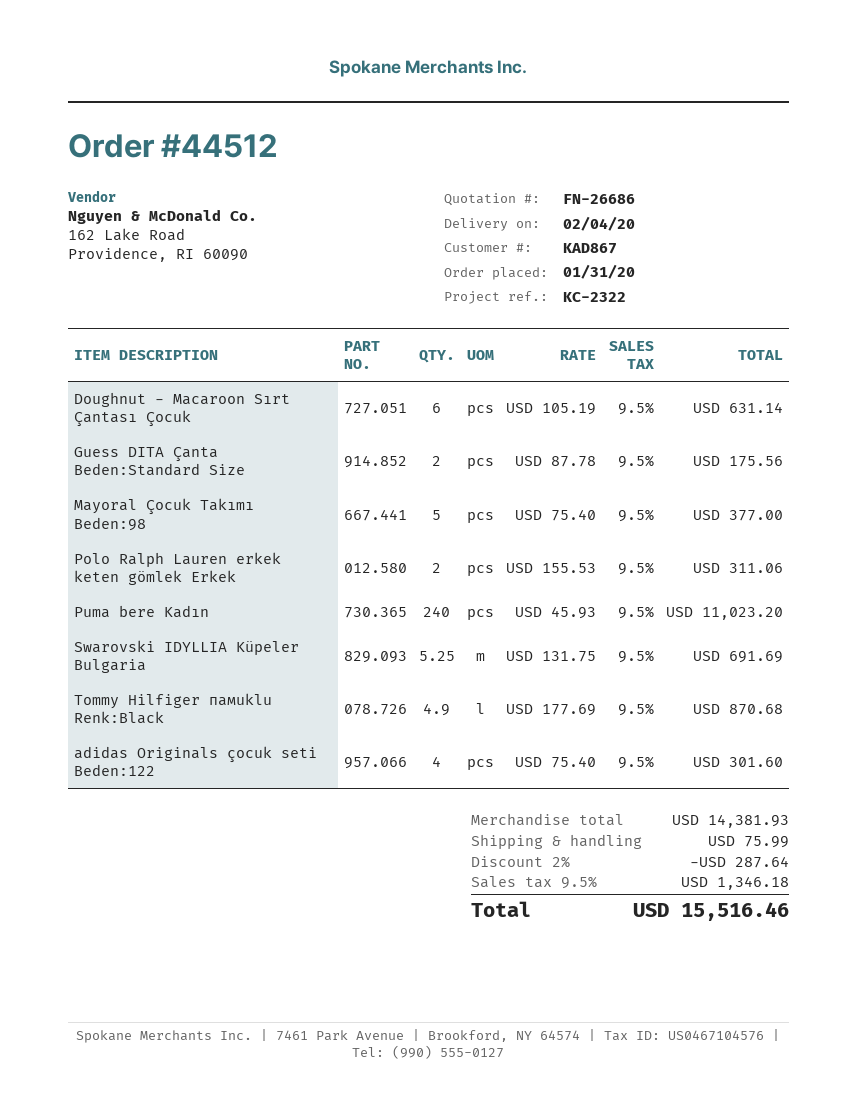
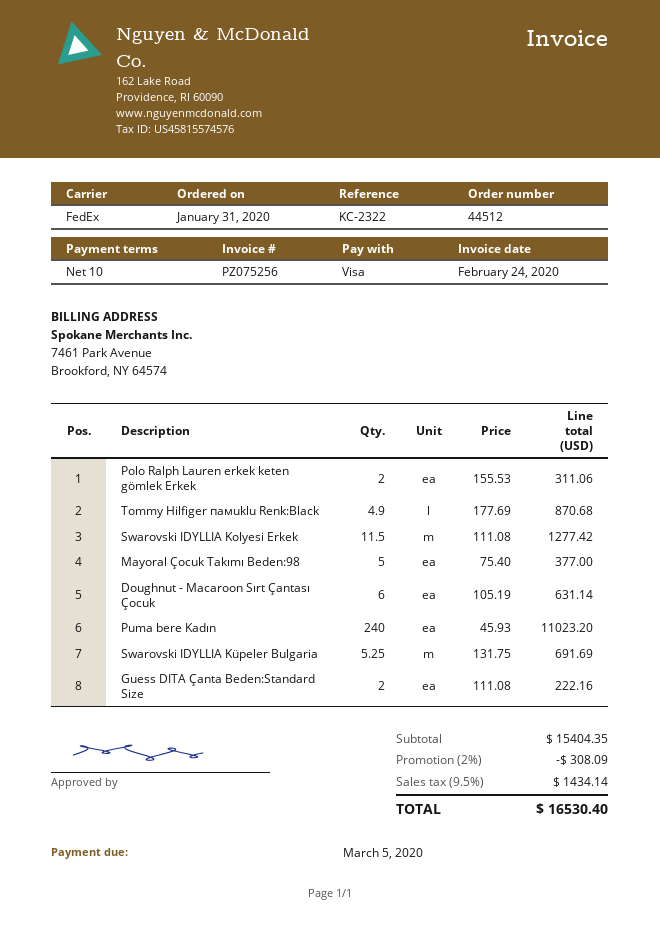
Guess DITA Çanta Beden:Standard Size: 2 x 87.78 = 175.56 -> 2 x 111.08 = 222.16
adidas Originals çocuk seti Beden:122: 4 x 75.40 = 301.60 -> none
Swarovski IDYLLIA Kolyesi Erkek: none -> 11.5 x 111.08 = 1277.42
subtotal: 14381.93 -> 15404.35
discount: 2% = 287.64 -> 2% = 308.09
shipping: 75.99 -> none
tax: 9.5% = 1346.18 -> 9.5% = 1434.14
total: 15516.46 -> 16530.40

